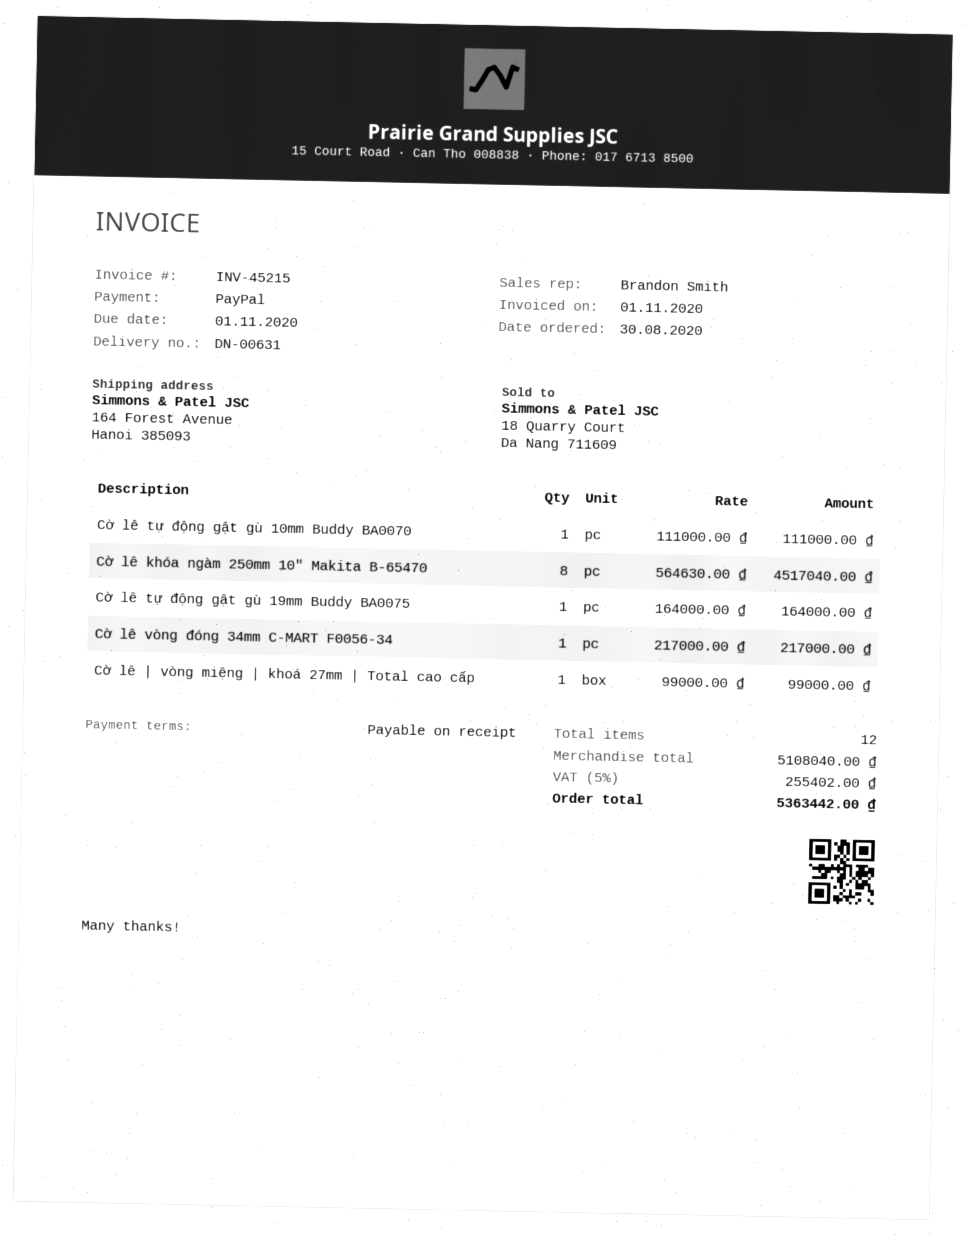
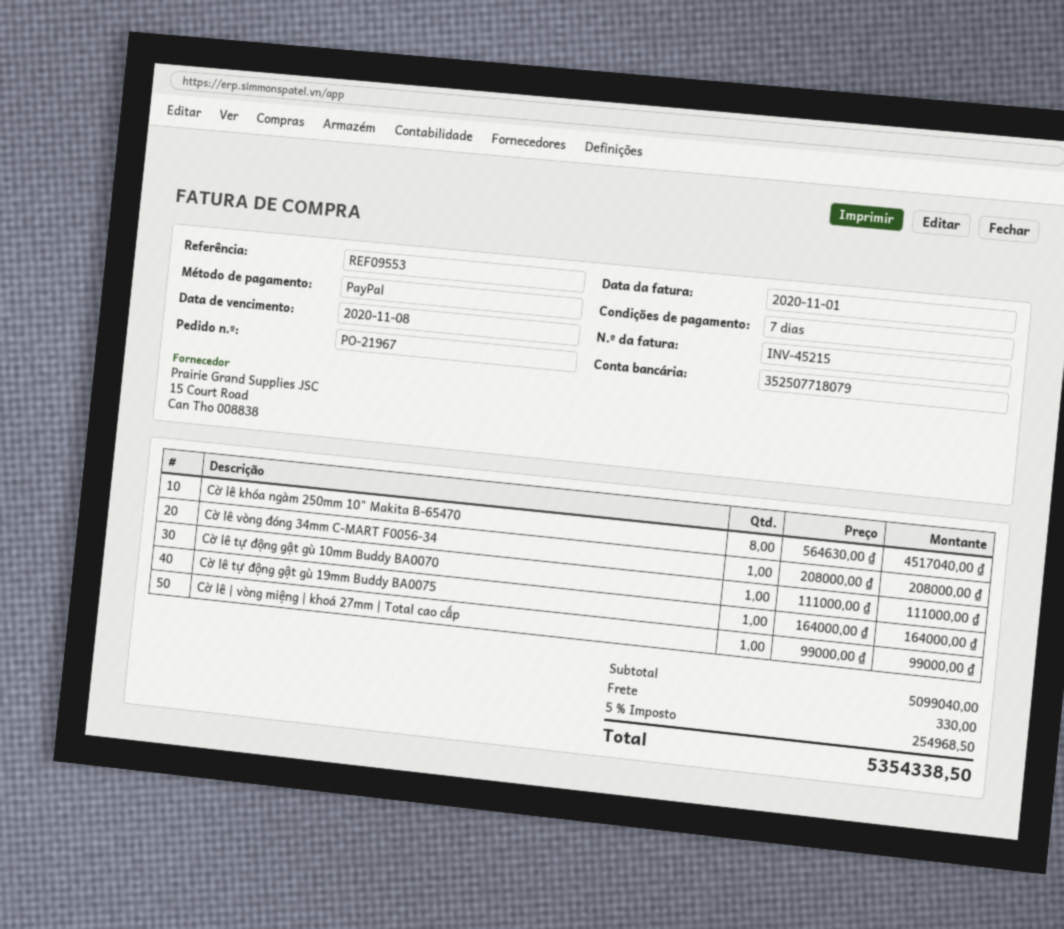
payment terms: on receipt -> 7 days
due date: 2020-11-01 -> 2020-11-08
Cờ lê vòng đóng 34mm C-MART F0056-34: 1 x 217000.00 = 217000.00 -> 1 x 208000.00 = 208000.00
subtotal: 5108040.00 -> 5099040.00
shipping: none -> 330.00
tax: 5% = 255402.00 -> 5% = 254968.50
total: 5363442.00 -> 5354338.50

